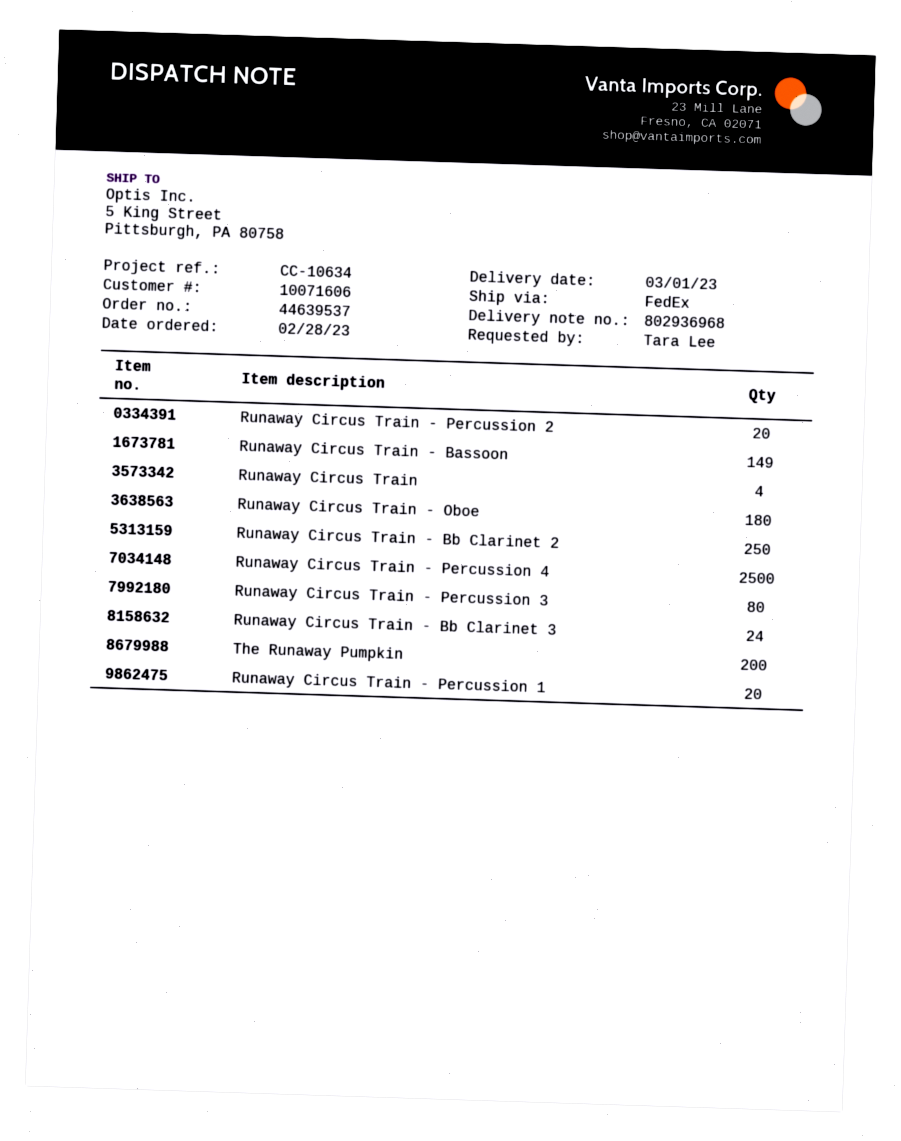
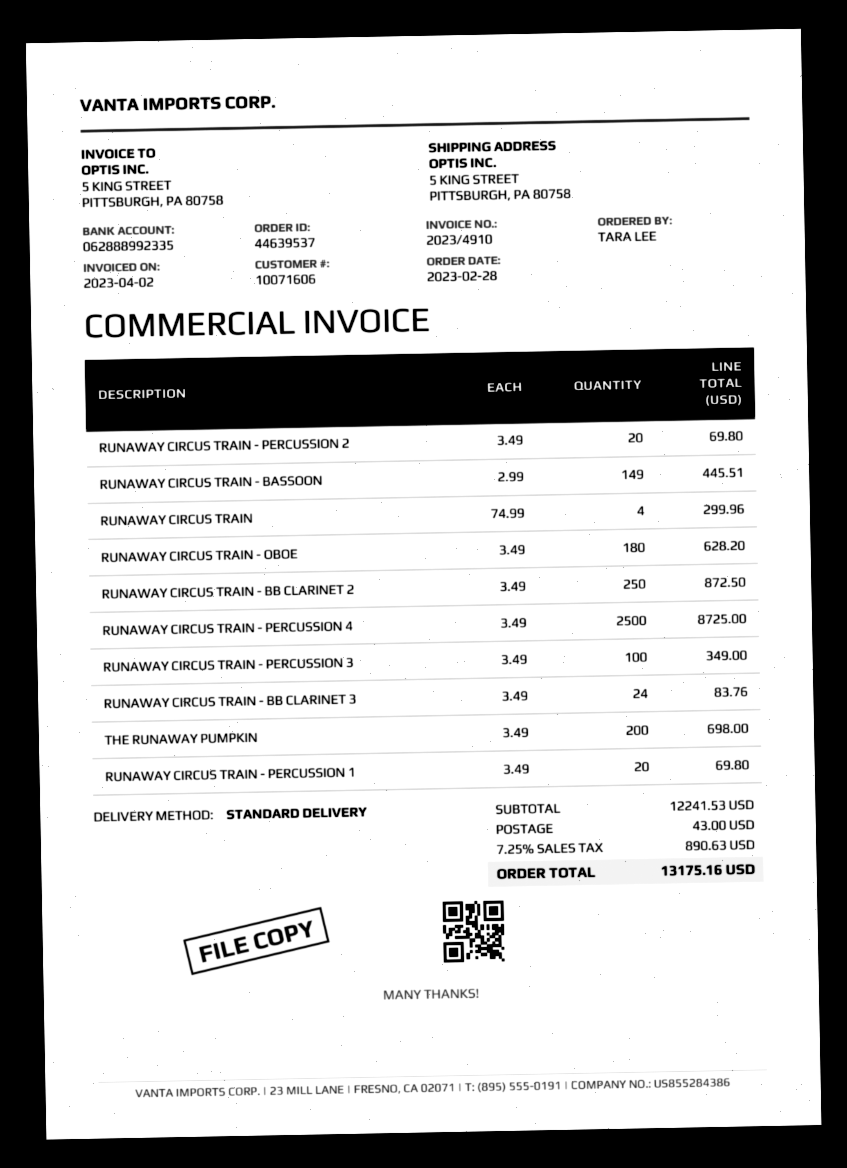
shipping method: FedEx -> standard
Runaway Circus Train - Percussion 3: 80 -> 100

